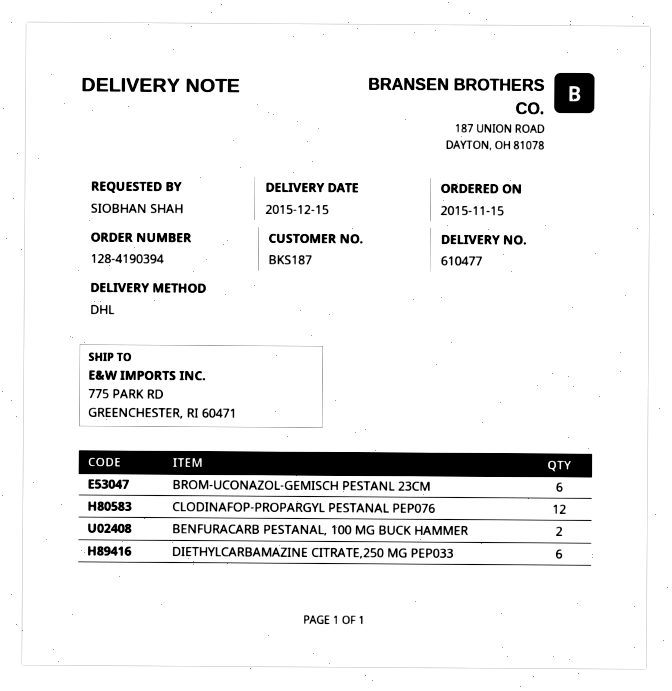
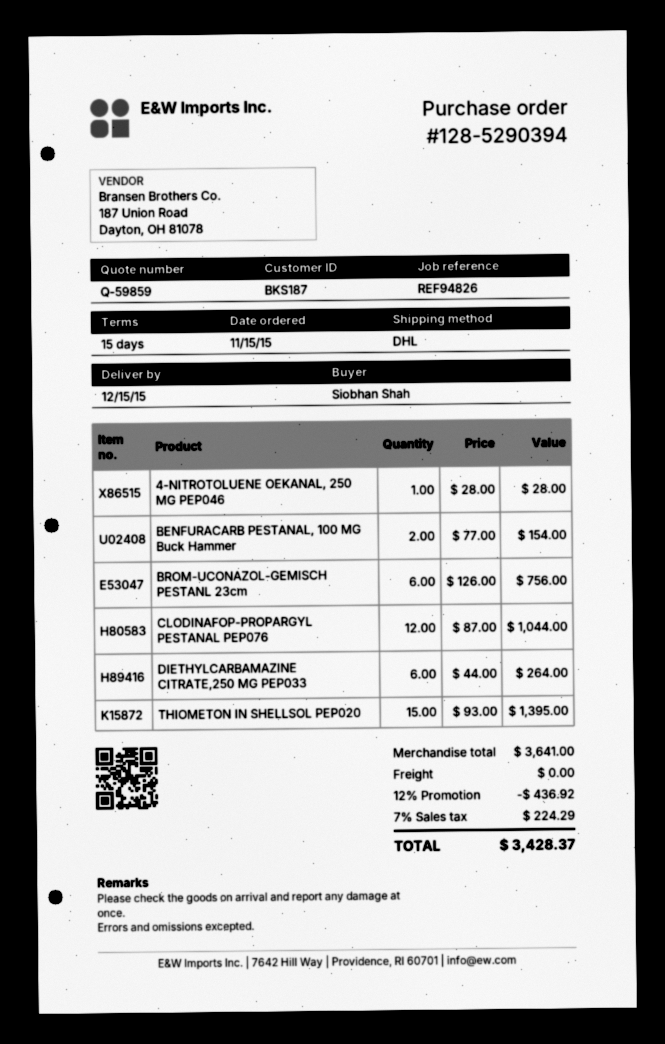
order number: 128-4190394 -> 128-5290394
4-NITROTOLUENE OEKANAL, 250 MG PEP046: none -> 1
THIOMETON IN SHELLSOL PEP020: none -> 15

